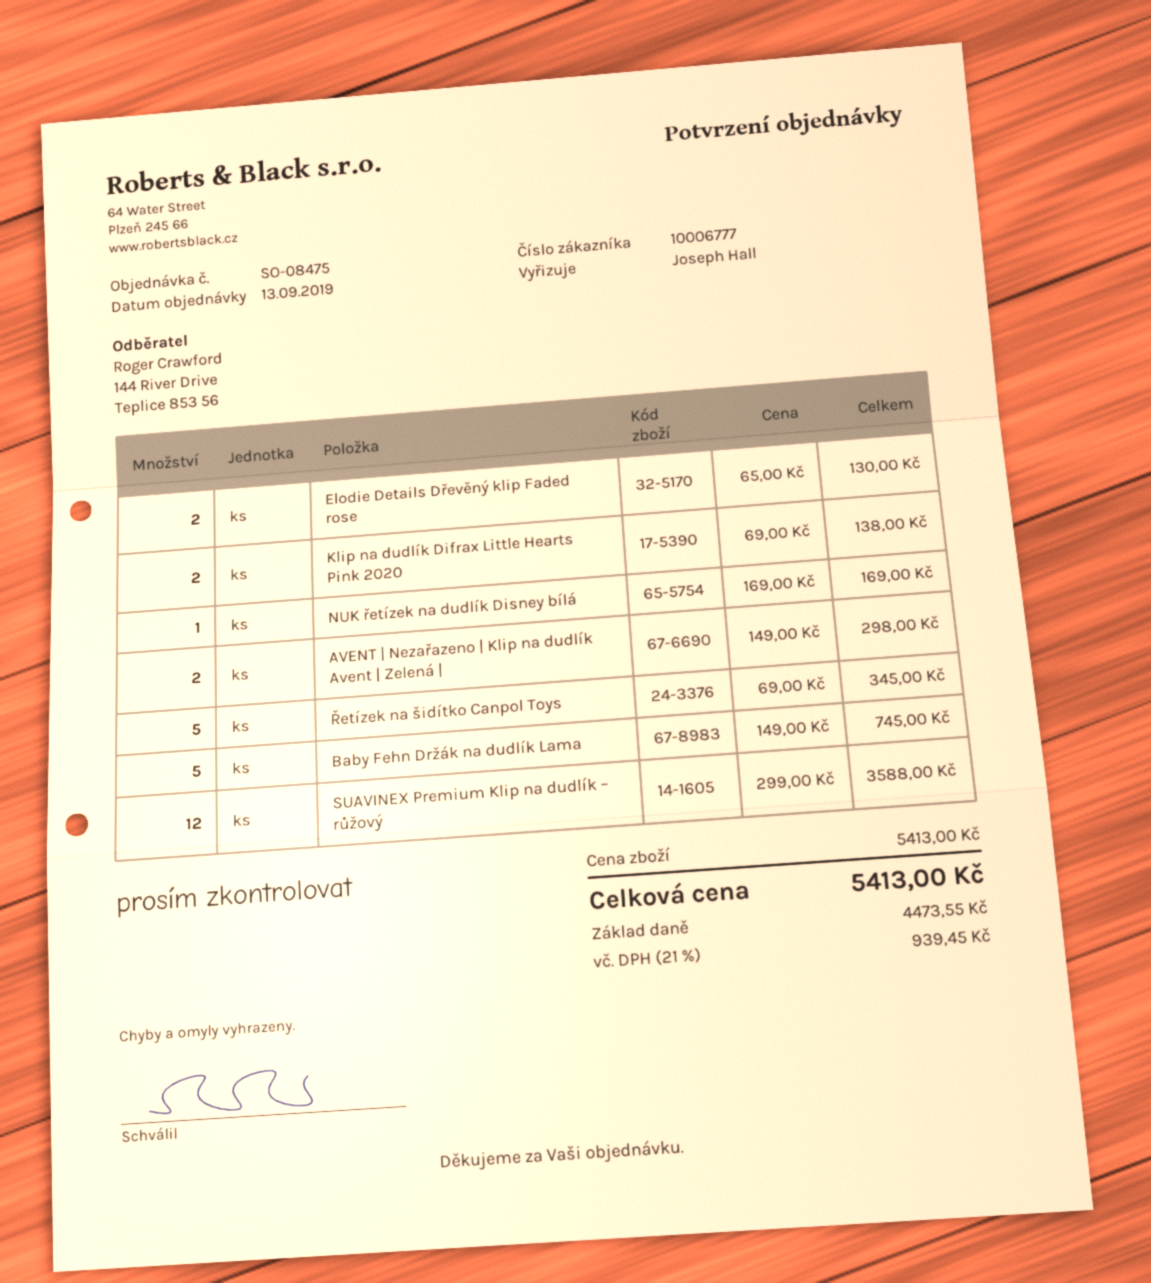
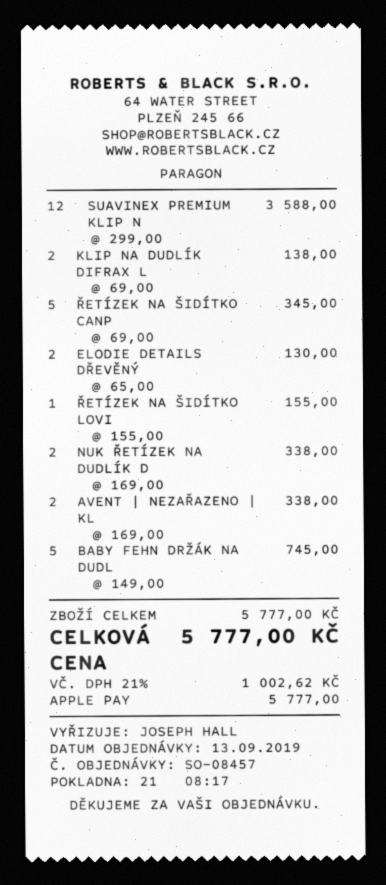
order number: SO-08475 -> SO-08457
NUK řetízek na dudlík Disney bílá: 1 x 169.00 = 169.00 -> 2 x 169.00 = 338.00
AVENT | Nezařazeno | Klip na dudlík Avent | Zelená |: 2 x 149.00 = 298.00 -> 2 x 169.00 = 338.00
ŘETÍZEK NA ŠIDÍTKO LOVI: none -> 1 x 155.00 = 155.00
subtotal: 5413.00 -> 5777.00
tax: 21% = 939.45 -> 21% = 1002.62
total: 5413.00 -> 5777.00

